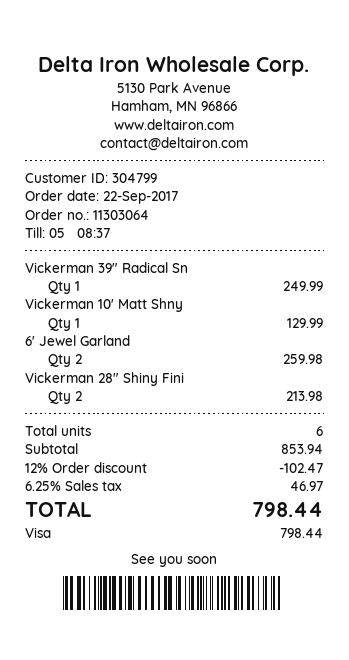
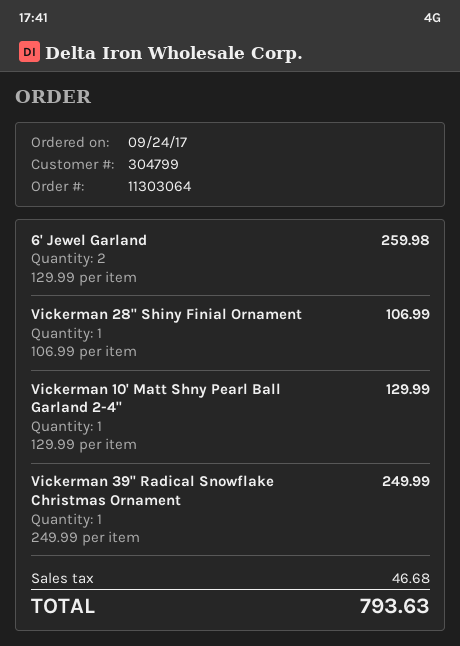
order date: 2017-09-22 -> 2017-09-24
Vickerman 28" Shiny Fini: 2 for 213.98 -> 1 for 106.99
discount: 12% = 102.47 -> none
tax: 46.97 -> 46.68
total: 798.44 -> 793.63

